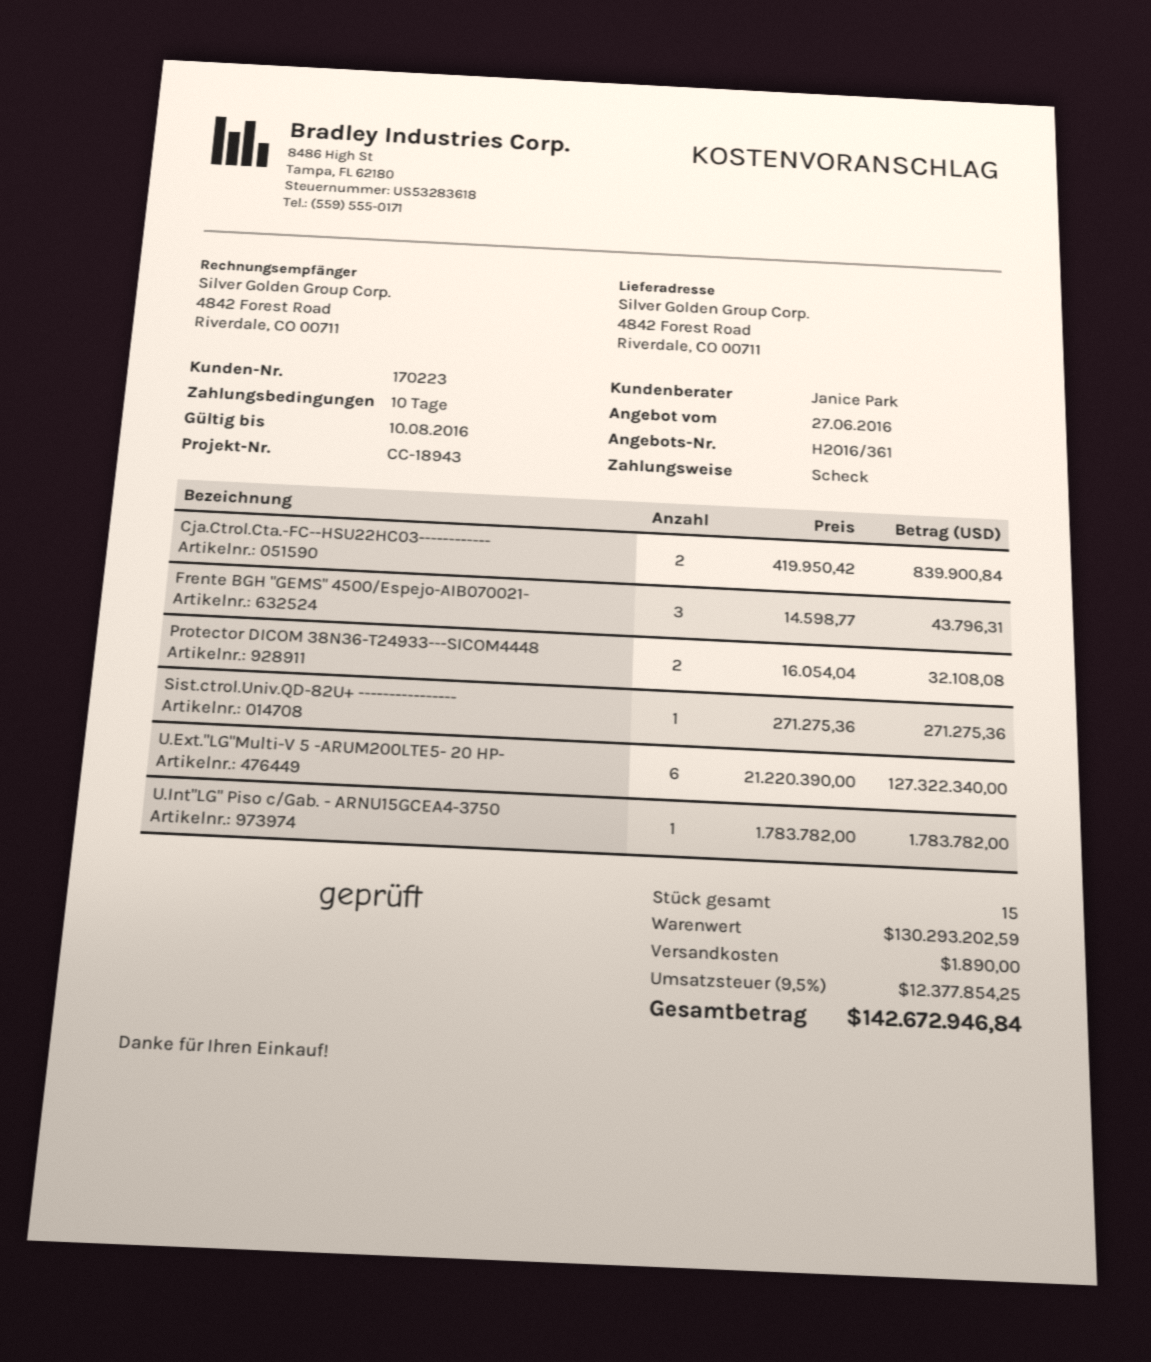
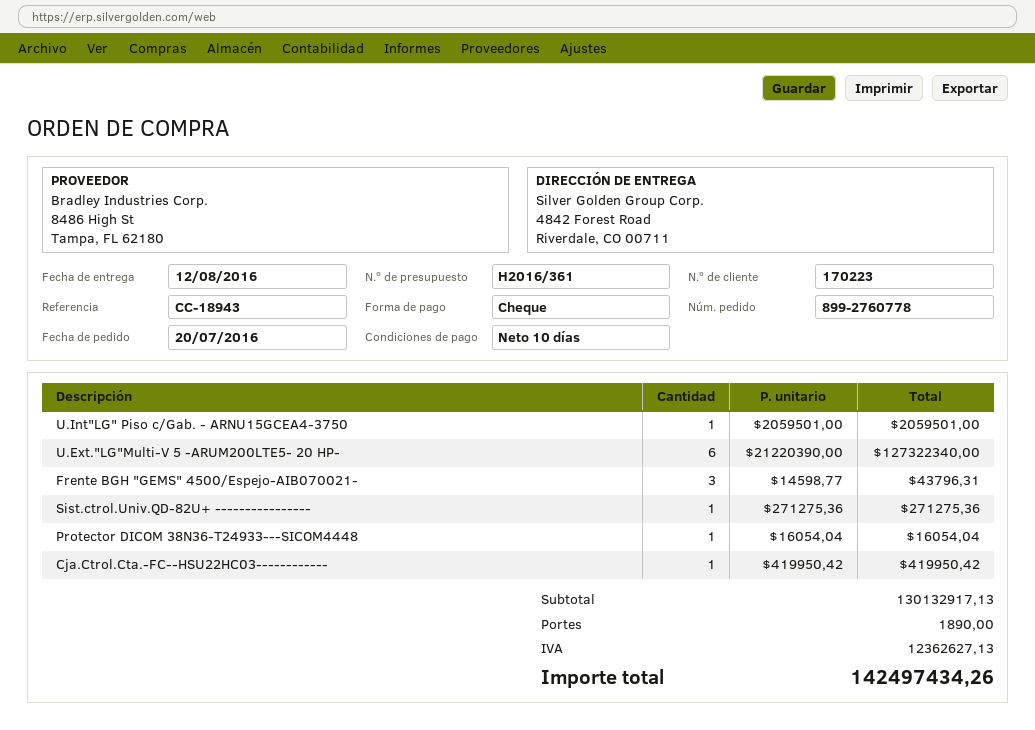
Cja.Ctrol.Cta.-FC--HSU22HC03------------: 2 x 419950.42 = 839900.84 -> 1 x 419950.42 = 419950.42
Protector DICOM 38N36-T24933---SICOM4448: 2 x 16054.04 = 32108.08 -> 1 x 16054.04 = 16054.04
U.Int"LG" Piso c/Gab. - ARNU15GCEA4-3750: 1 x 1783782.00 = 1783782.00 -> 1 x 2059501.00 = 2059501.00
subtotal: 130293202.59 -> 130132917.13
tax: 12377854.25 -> 12362627.13
total: 142672946.84 -> 142497434.26

